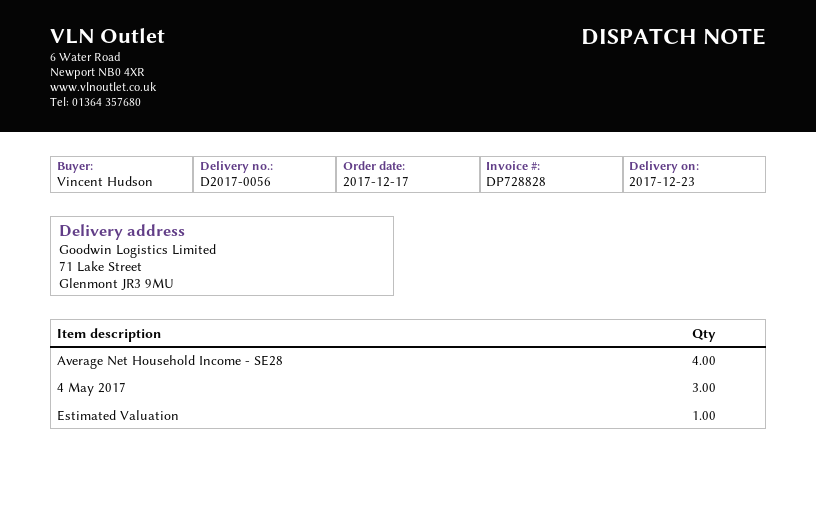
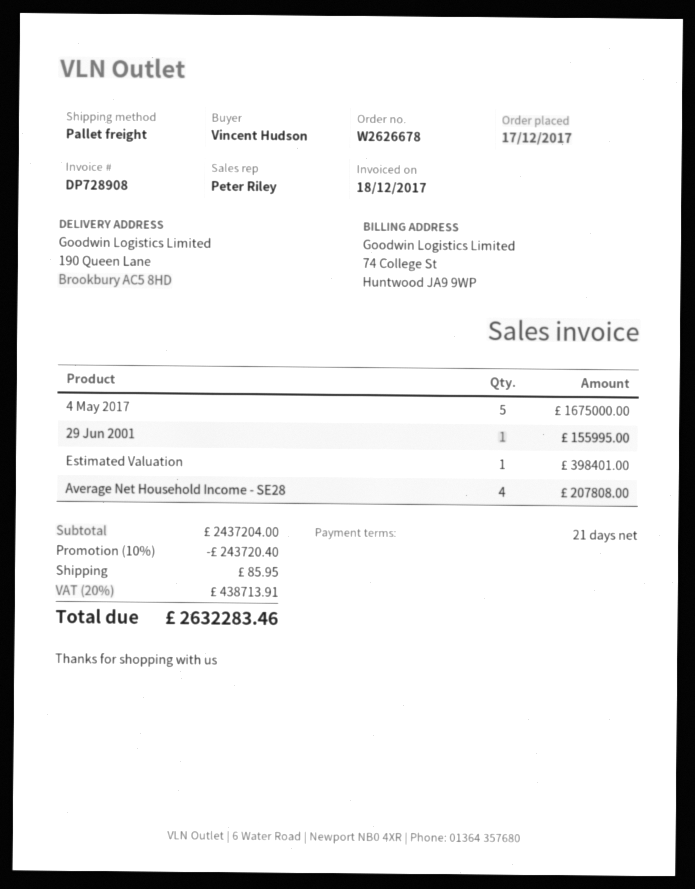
invoice number: DP728828 -> DP728908
ship to: 71 Lake Street, Glenmont JR3 9MU -> 190 Queen Lane, Brookbury AC5 8HD
4 May 2017: 3 -> 5
29 Jun 2001: none -> 1

